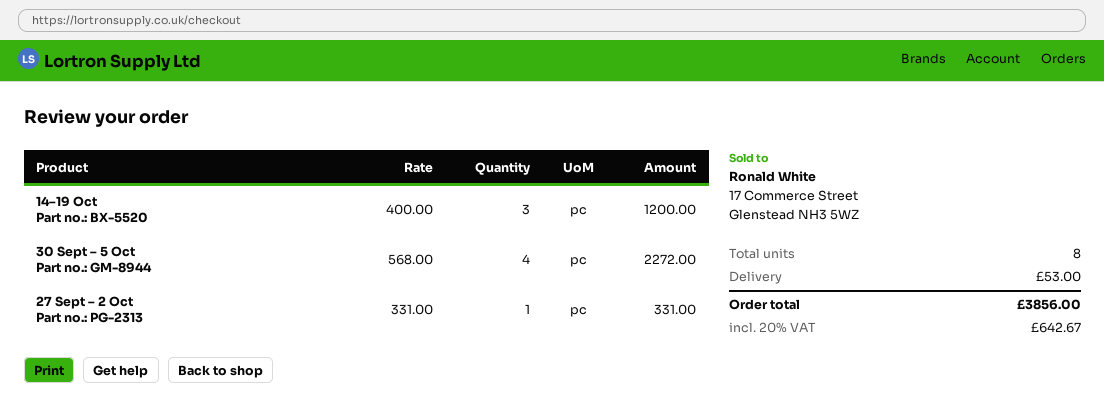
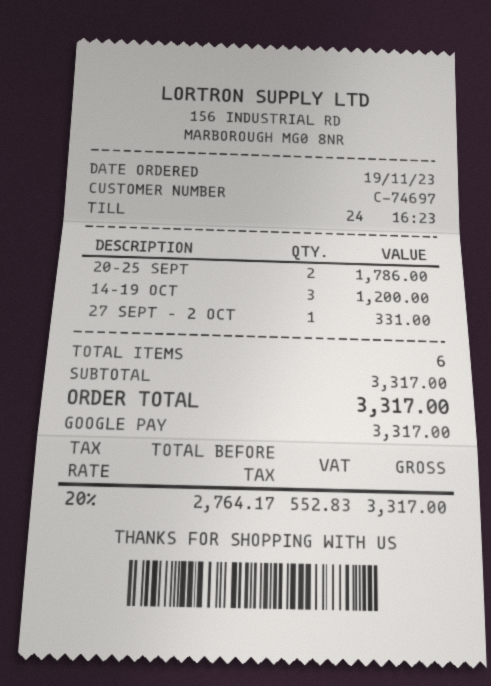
30 Sept – 5 Oct: 4 for 2272.00 -> none
20–25 SEPT: none -> 2 for 1786.00
total quantity: 8 -> 6
shipping: 53.00 -> none
tax: 20% = 642.67 -> 20% = 552.83
total: 3856.00 -> 3317.00

